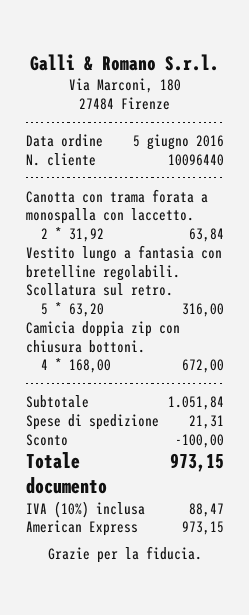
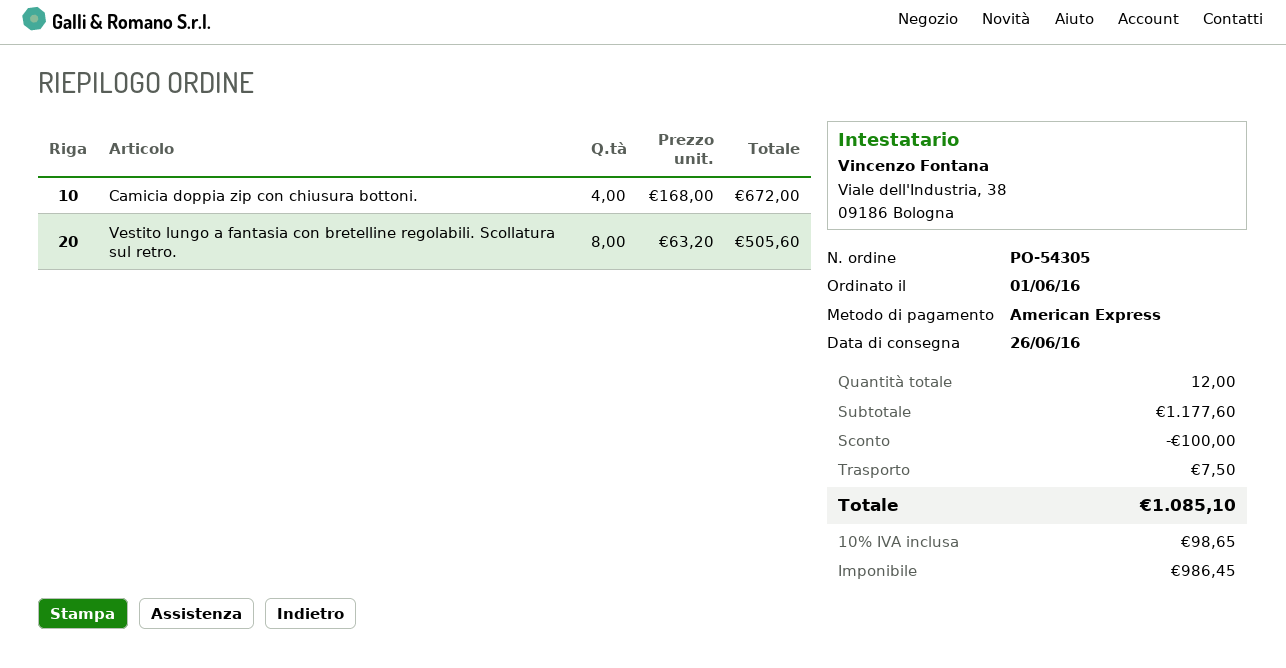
order date: 2016-06-05 -> 2016-06-01
Canotta con trama forata a monospalla con laccetto.: 2 x 31.92 = 63.84 -> none
Vestito lungo a fantasia con bretelline regolabili. Scollatura sul retro.: 5 x 63.20 = 316.00 -> 8 x 63.20 = 505.60
subtotal: 1051.84 -> 1177.60
shipping: 21.31 -> 7.50
tax: 10% = 88.47 -> 10% = 98.65
total: 973.15 -> 1085.10

